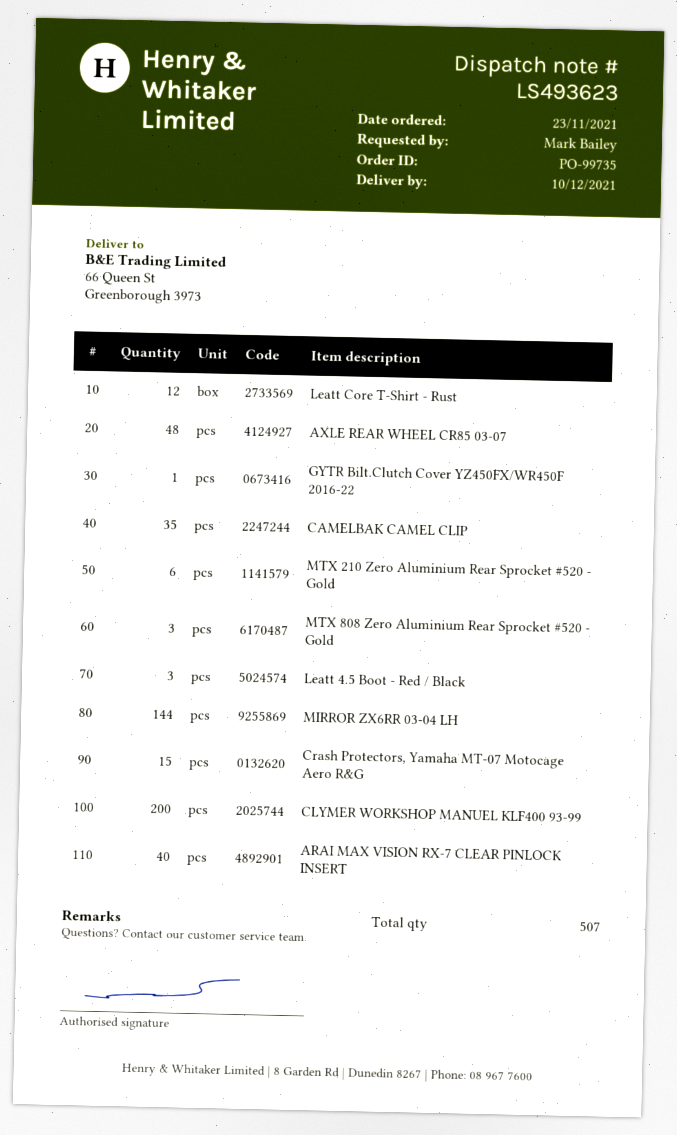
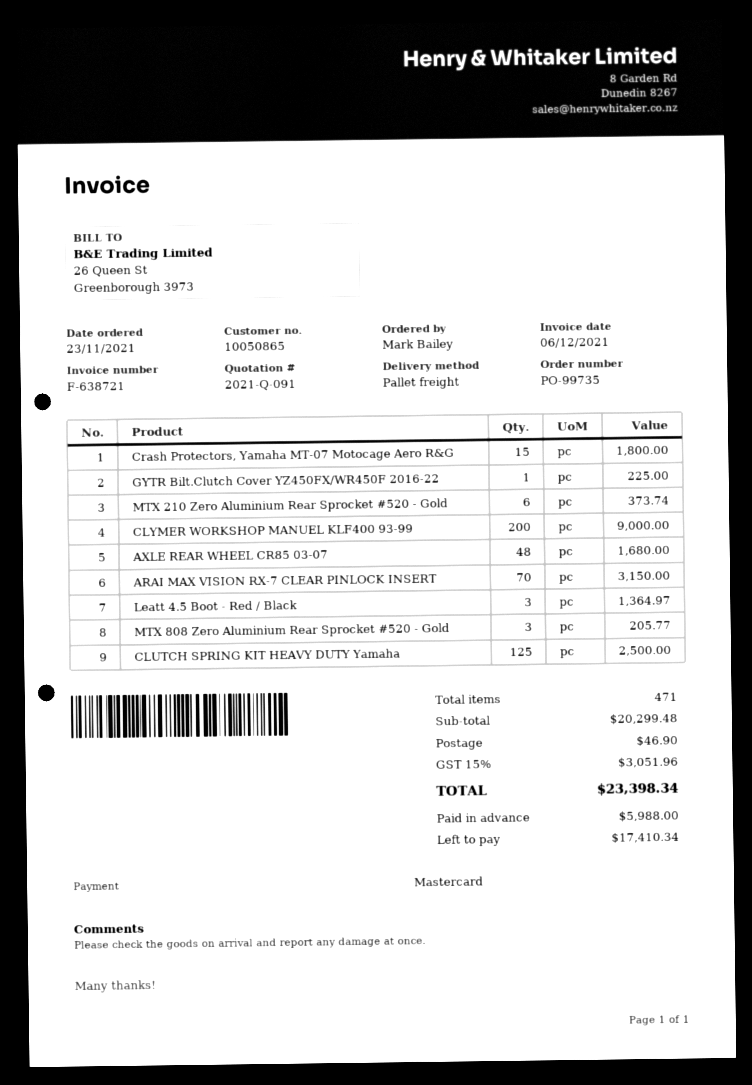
Leatt Core T-Shirt - Rust: 12 -> none
CAMELBAK CAMEL CLIP: 35 -> none
MIRROR ZX6RR 03-04 LH: 144 -> none
ARAI MAX VISION RX-7 CLEAR PINLOCK INSERT: 40 -> 70
CLUTCH SPRING KIT HEAVY DUTY Yamaha: none -> 125
total quantity: 507 -> 471

